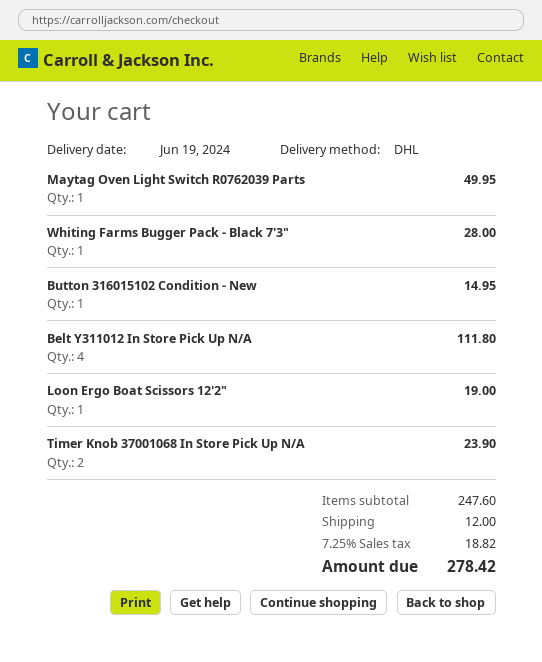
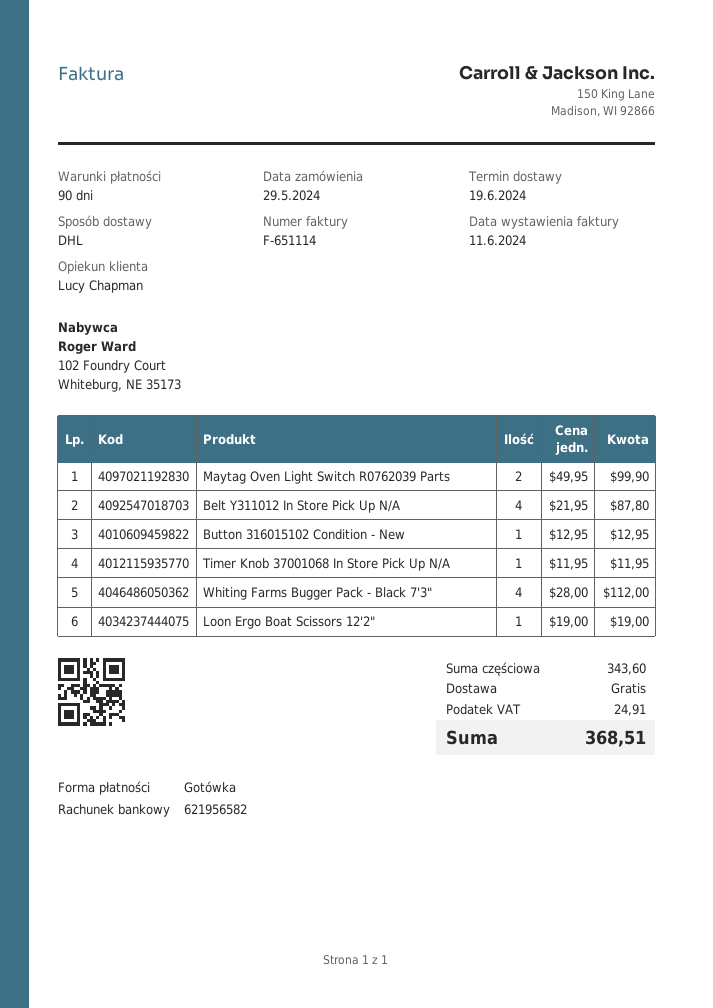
Maytag Oven Light Switch R0762039 Parts: 1 for 49.95 -> 2 for 99.90
Whiting Farms Bugger Pack - Black 7'3": 1 for 28.00 -> 4 for 112.00
Button 316015102 Condition - New: 1 for 14.95 -> 1 for 12.95
Belt Y311012 In Store Pick Up N/A: 4 for 111.80 -> 4 for 87.80
Timer Knob 37001068 In Store Pick Up N/A: 2 for 23.90 -> 1 for 11.95
subtotal: 247.60 -> 343.60
shipping: 12.00 -> 0.00
tax: 18.82 -> 24.91
total: 278.42 -> 368.51

